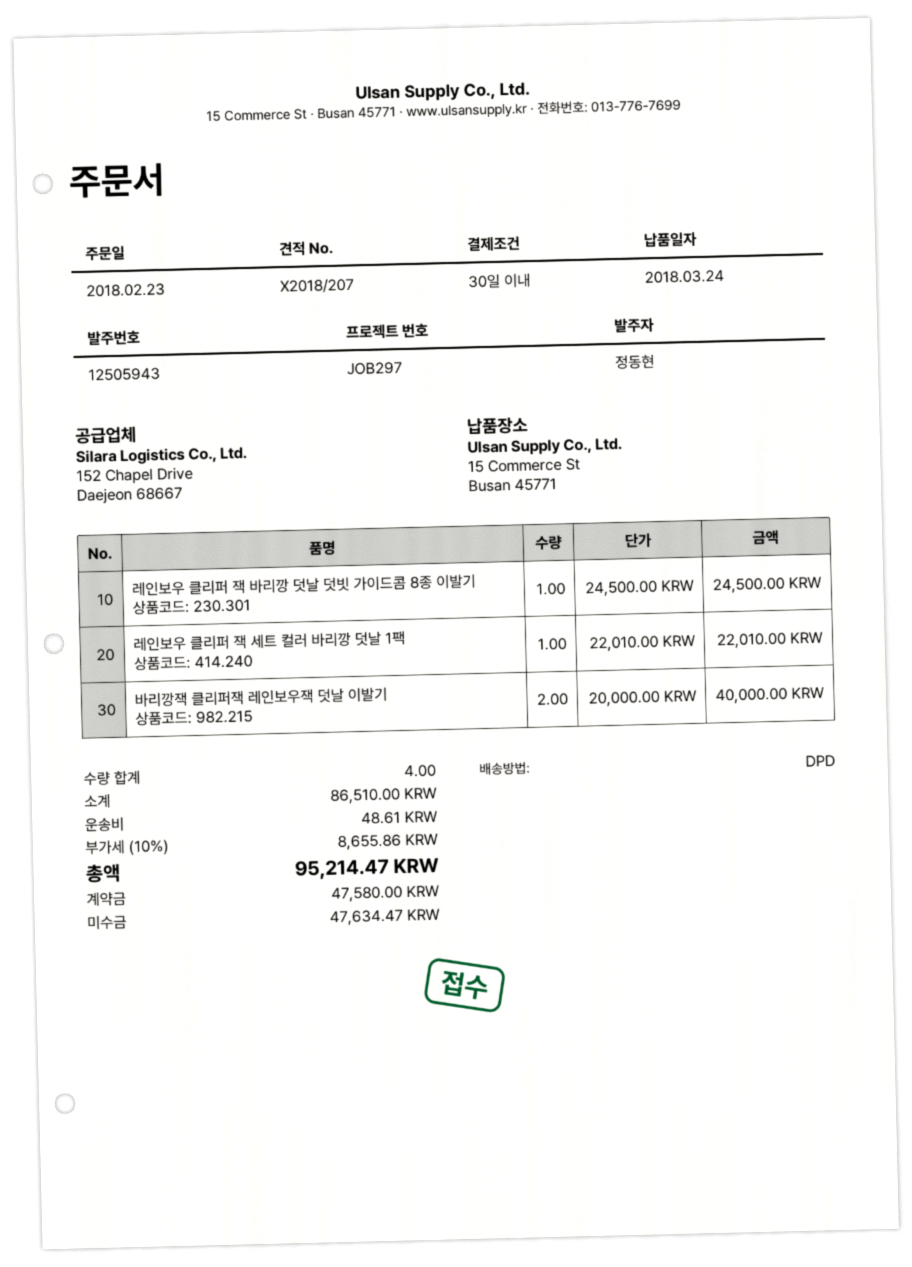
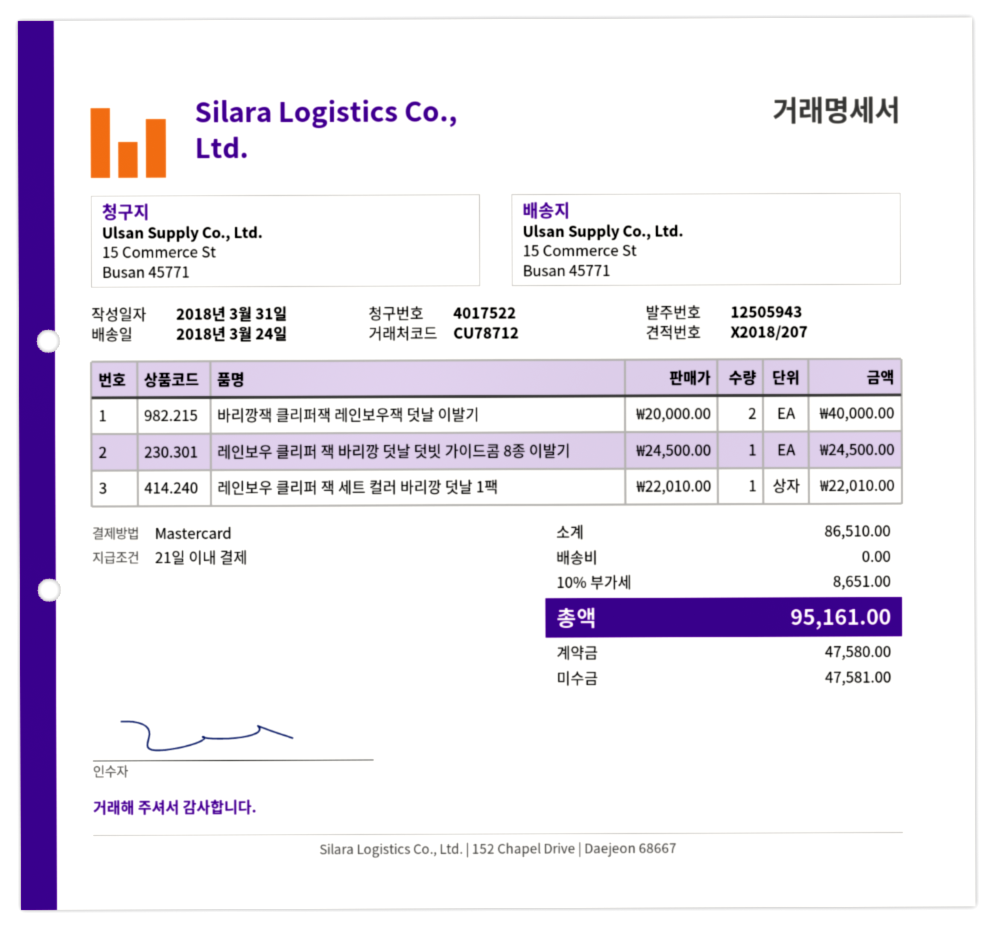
payment terms: 30 days -> 21 days
shipping: 48.61 -> 0.00
tax: 10% = 8655.86 -> 10% = 8651.00
total: 95214.47 -> 95161.00
balance: 47634.47 -> 47581.00

